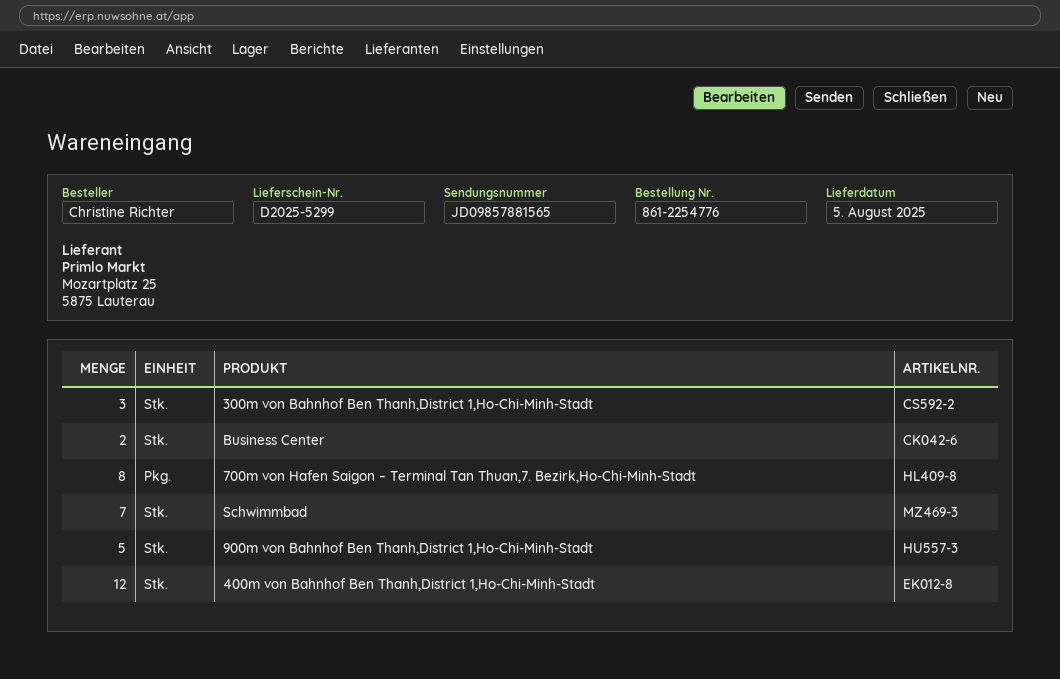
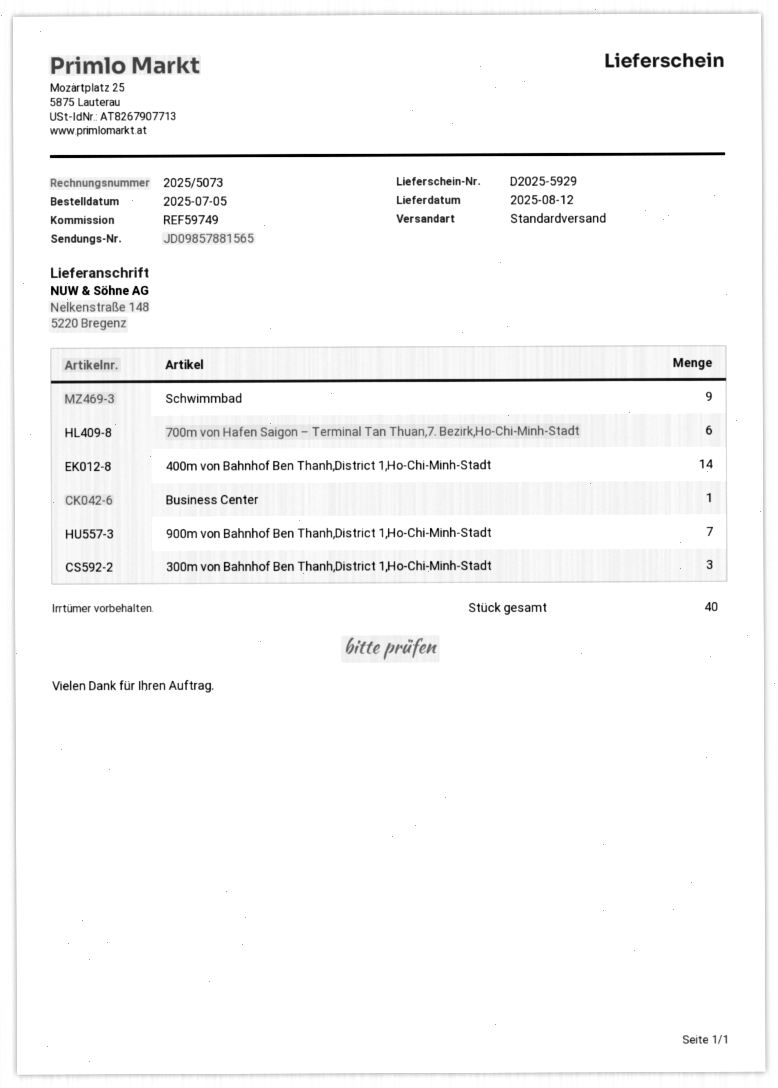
delivery note number: D2025-5299 -> D2025-5929
delivery date: 2025-08-05 -> 2025-08-12
Business Center: 2 -> 1
700m von Hafen Saigon – Terminal Tan Thuan,7. Bezirk,Ho-Chi-Minh-Stadt: 8 -> 6
Schwimmbad: 7 -> 9
900m von Bahnhof Ben Thanh,District 1,Ho-Chi-Minh-Stadt: 5 -> 7
400m von Bahnhof Ben Thanh,District 1,Ho-Chi-Minh-Stadt: 12 -> 14

